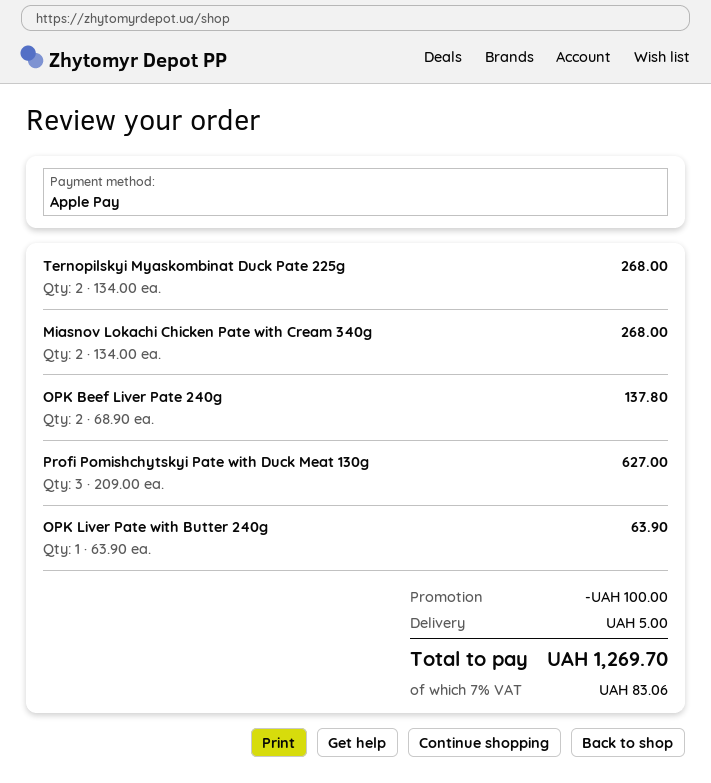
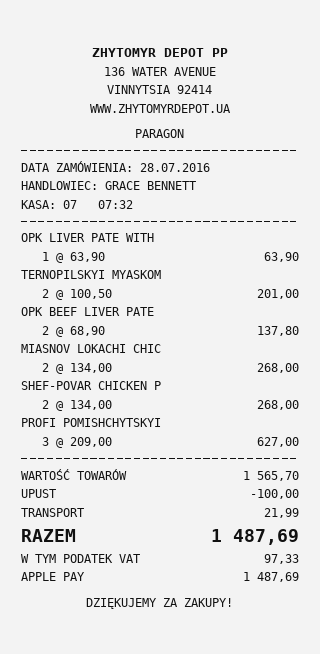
Ternopilskyi Myaskombinat Duck Pate 225g: 2 x 134.00 = 268.00 -> 2 x 100.50 = 201.00
SHEF-POVAR CHICKEN P: none -> 2 x 134.00 = 268.00
shipping: 5.00 -> 21.99
tax: 83.06 -> 97.33
total: 1269.70 -> 1487.69

